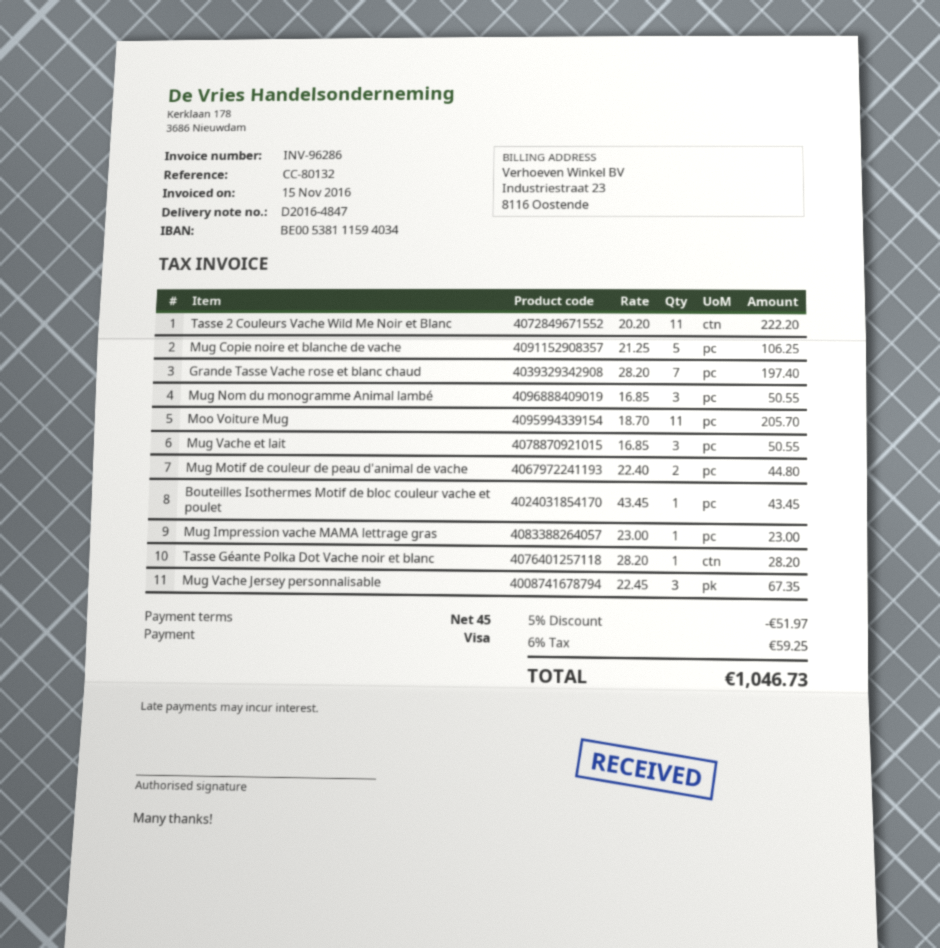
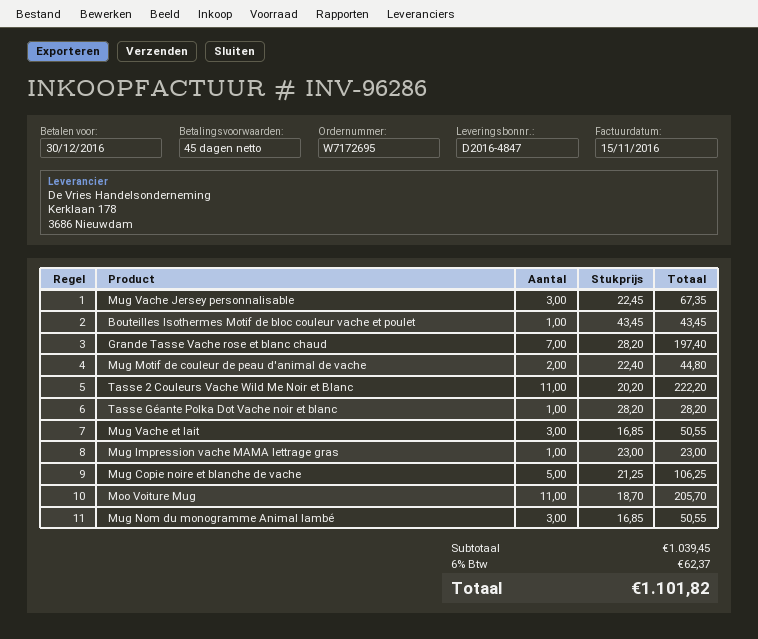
discount: 5% = 51.97 -> none
tax: 6% = 59.25 -> 6% = 62.37
total: 1046.73 -> 1101.82

